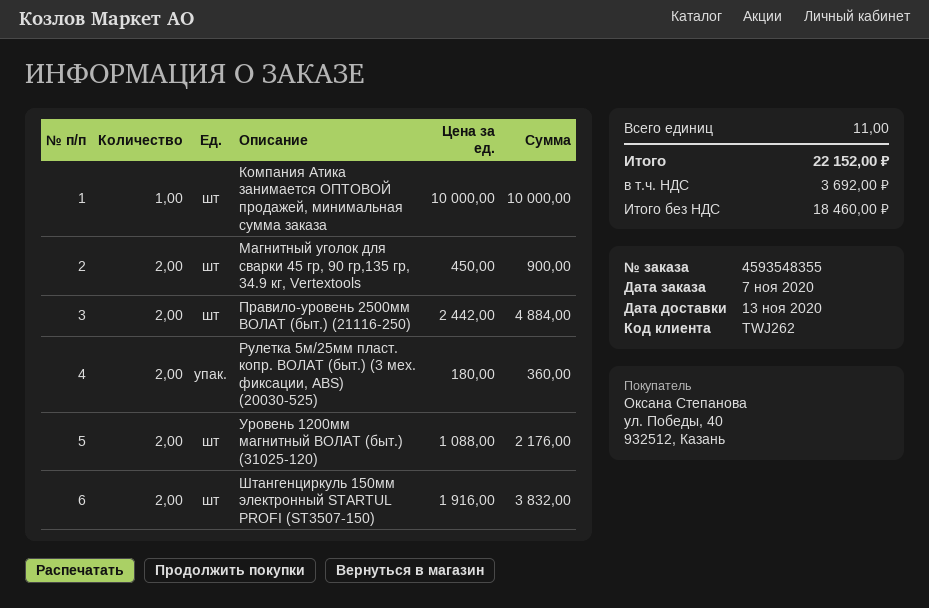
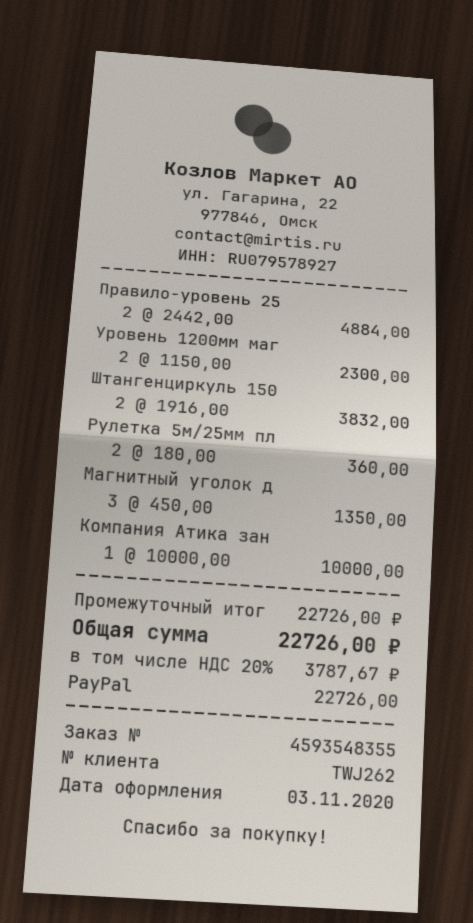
order date: 2020-11-07 -> 2020-11-03
Магнитный уголок для сварки 45 гр, 90 гр,135 гр, 34.9 кг, Vertextools: 2 x 450.00 = 900.00 -> 3 x 450.00 = 1350.00
Уровень 1200мм магнитный ВОЛАТ (быт.) (31025-120): 2 x 1088.00 = 2176.00 -> 2 x 1150.00 = 2300.00
tax: 3692.00 -> 3787.67
total: 22152.00 -> 22726.00

